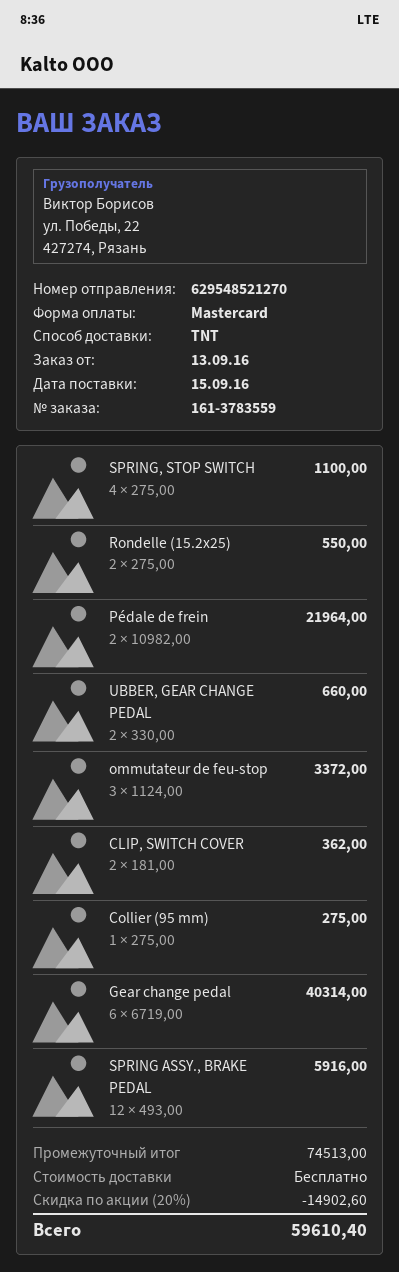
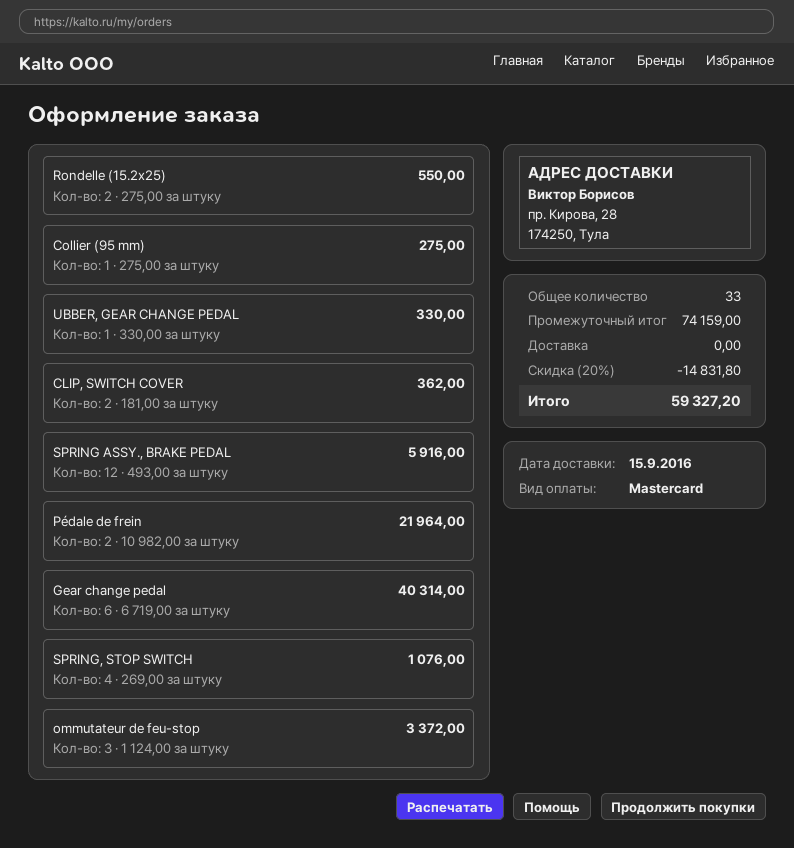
ship to: ул. Победы, 22, 427274, Рязань -> пр. Кирова, 28, 174250, Тула
SPRING, STOP SWITCH: 4 x 275.00 = 1100.00 -> 4 x 269.00 = 1076.00
UBBER, GEAR CHANGE PEDAL: 2 x 330.00 = 660.00 -> 1 x 330.00 = 330.00
subtotal: 74513.00 -> 74159.00
discount: 20% = 14902.60 -> 20% = 14831.80
total: 59610.40 -> 59327.20

